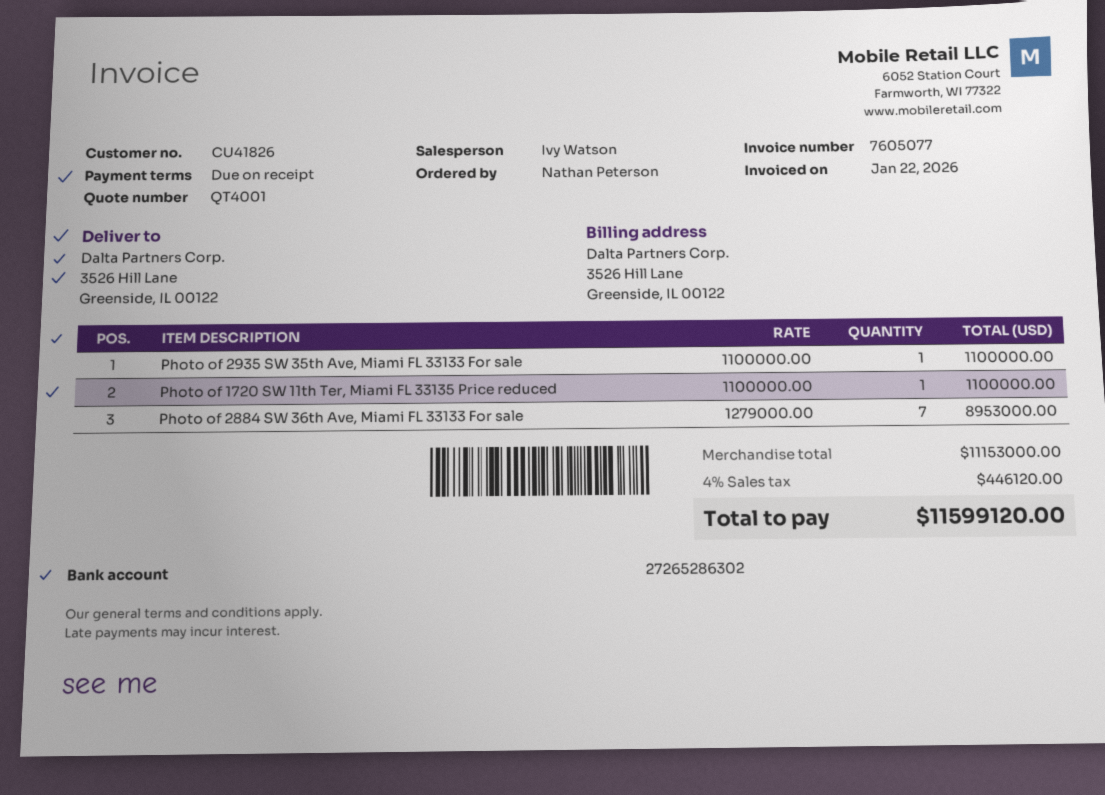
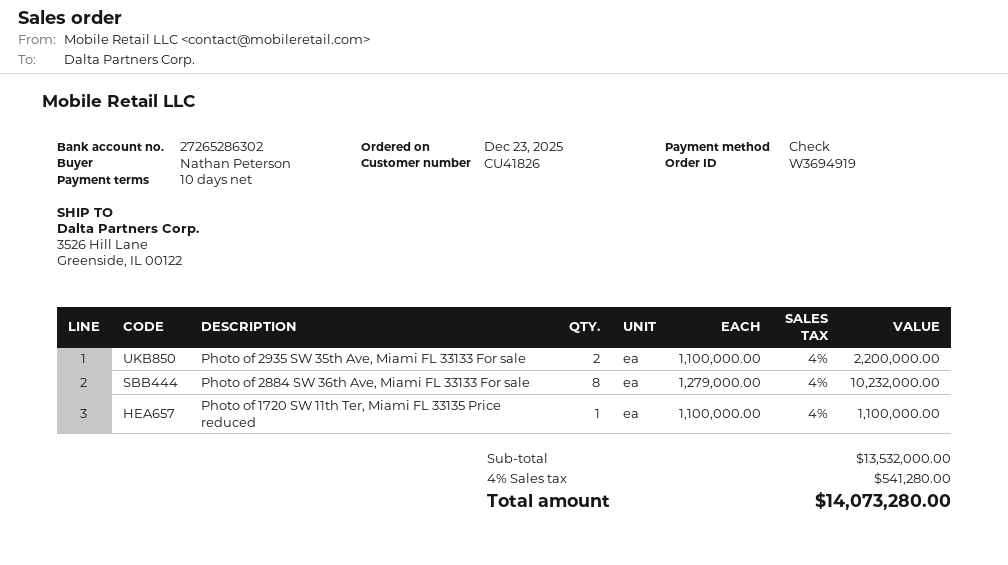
payment terms: on receipt -> 10 days
Photo of 2935 SW 35th Ave, Miami FL 33133 For sale: 1 x 1100000.00 = 1100000.00 -> 2 x 1100000.00 = 2200000.00
Photo of 2884 SW 36th Ave, Miami FL 33133 For sale: 7 x 1279000.00 = 8953000.00 -> 8 x 1279000.00 = 10232000.00
subtotal: 11153000.00 -> 13532000.00
tax: 4% = 446120.00 -> 4% = 541280.00
total: 11599120.00 -> 14073280.00

